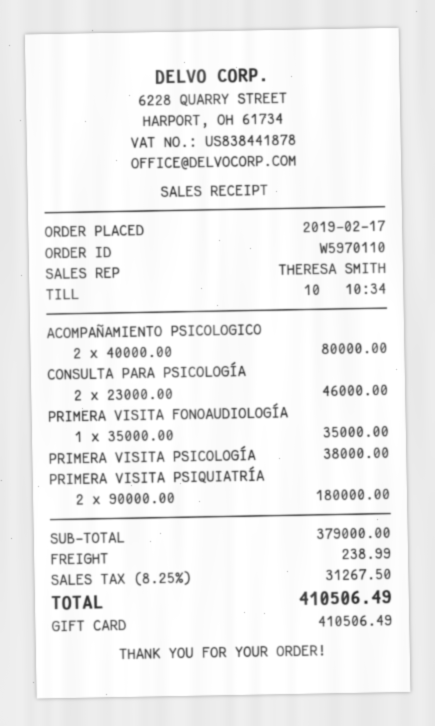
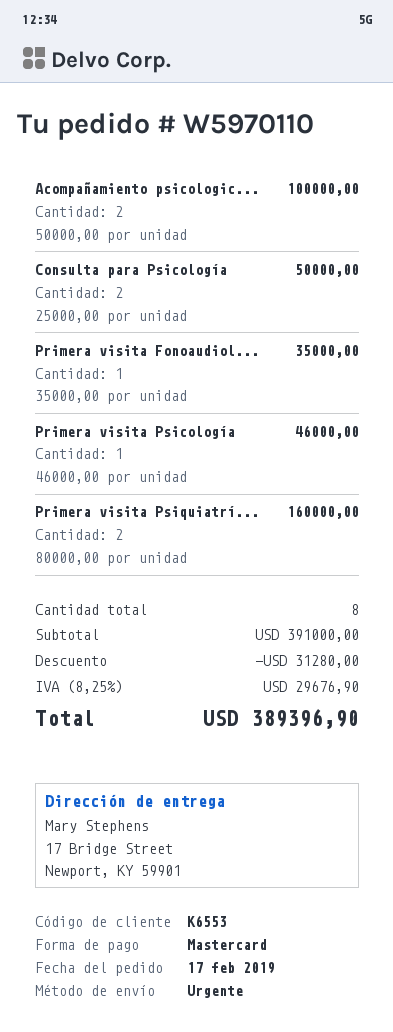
payment method: gift card -> Mastercard
ACOMPAÑAMIENTO PSICOLOGICO: 2 x 40000.00 = 80000.00 -> 2 x 50000.00 = 100000.00
CONSULTA PARA PSICOLOGÍA: 2 x 23000.00 = 46000.00 -> 2 x 25000.00 = 50000.00
PRIMERA VISITA PSICOLOGÍA: 1 x 38000.00 = 38000.00 -> 1 x 46000.00 = 46000.00
PRIMERA VISITA PSIQUIATRÍA: 2 x 90000.00 = 180000.00 -> 2 x 80000.00 = 160000.00
subtotal: 379000.00 -> 391000.00
discount: none -> 31280.00
shipping: 238.99 -> none
tax: 8.25% = 31267.50 -> 8.25% = 29676.90
total: 410506.49 -> 389396.90

